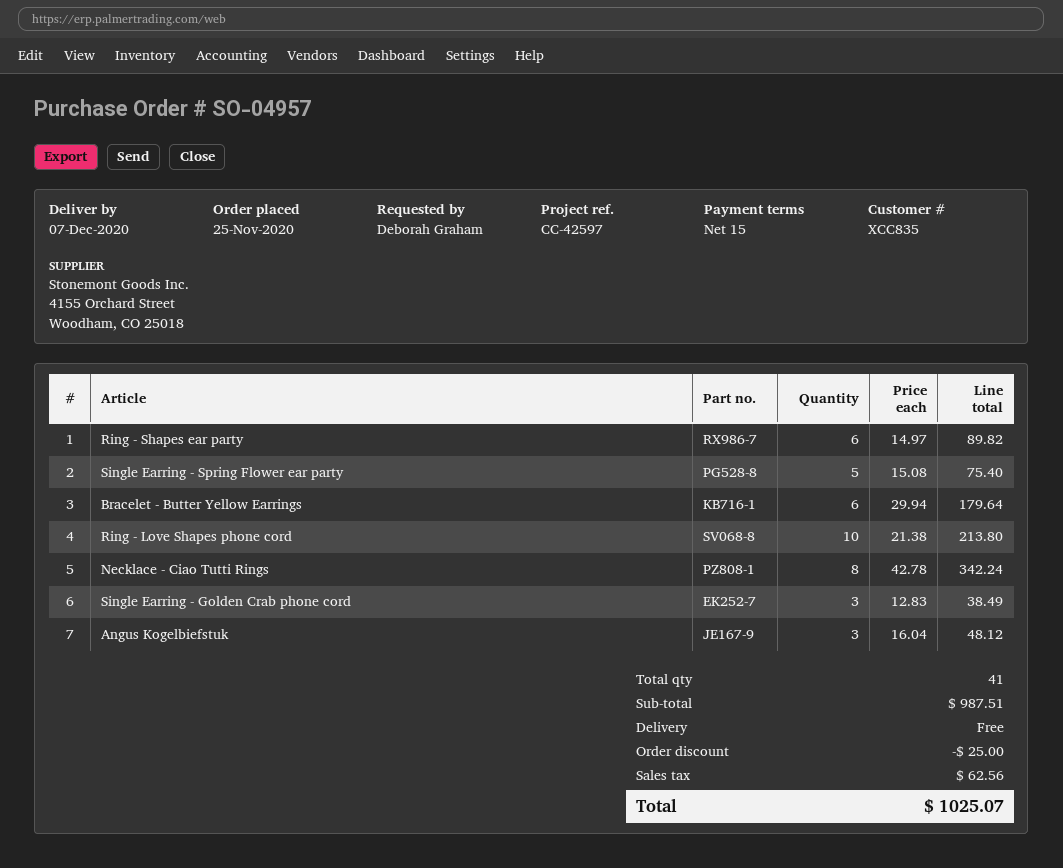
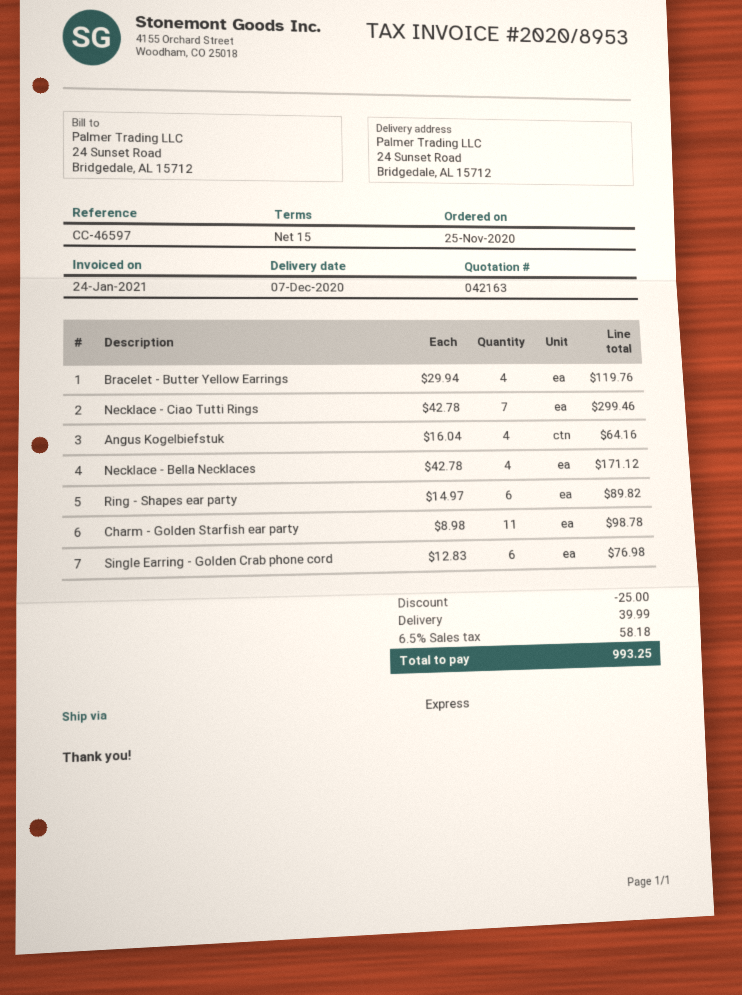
reference: CC-42597 -> CC-46597
Single Earring - Spring Flower ear party: 5 x 15.08 = 75.40 -> none
Bracelet - Butter Yellow Earrings: 6 x 29.94 = 179.64 -> 4 x 29.94 = 119.76
Ring - Love Shapes phone cord: 10 x 21.38 = 213.80 -> none
Necklace - Ciao Tutti Rings: 8 x 42.78 = 342.24 -> 7 x 42.78 = 299.46
Single Earring - Golden Crab phone cord: 3 x 12.83 = 38.49 -> 6 x 12.83 = 76.98
Angus Kogelbiefstuk: 3 x 16.04 = 48.12 -> 4 x 16.04 = 64.16
Necklace - Bella Necklaces: none -> 4 x 42.78 = 171.12
Charm - Golden Starfish ear party: none -> 11 x 8.98 = 98.78
shipping: 0.00 -> 39.99
tax: 62.56 -> 58.18
total: 1025.07 -> 993.25

